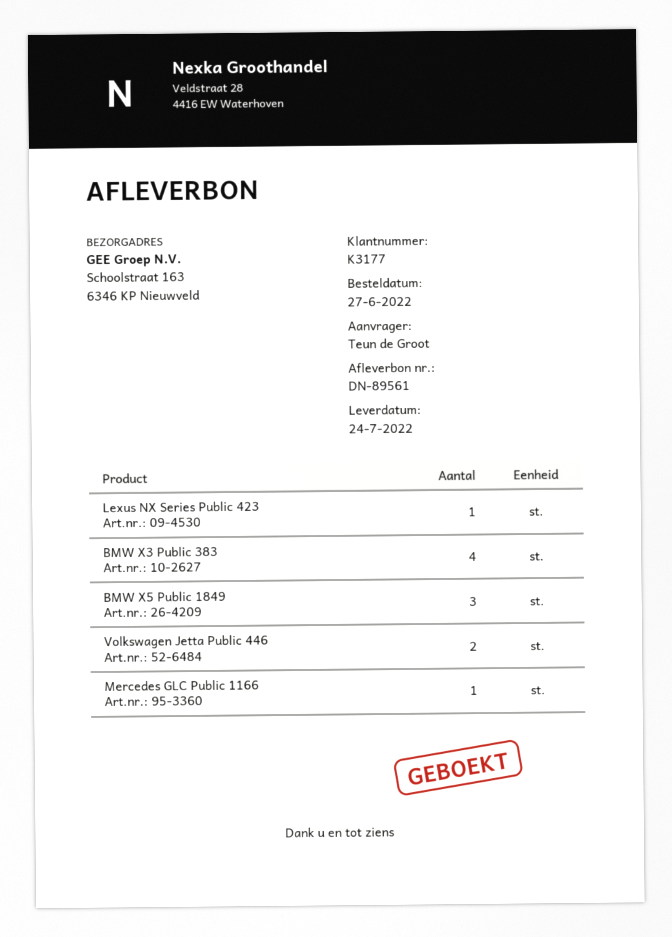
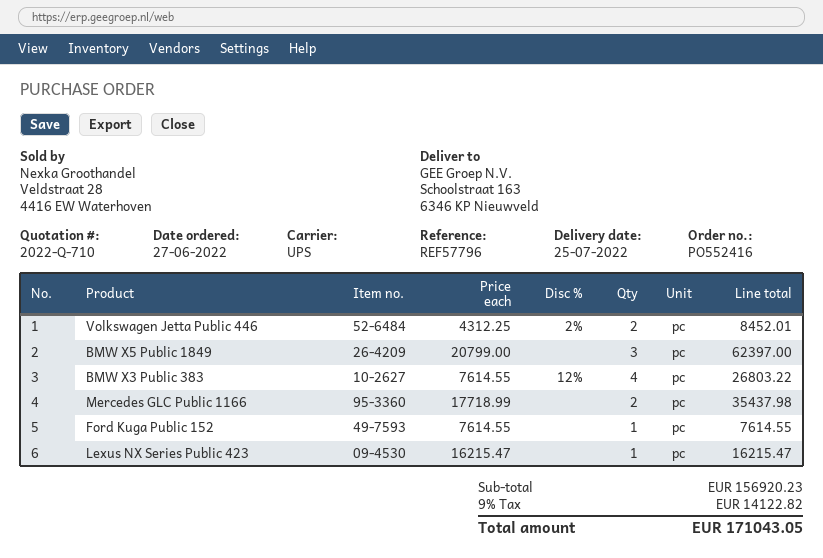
delivery date: 2022-07-24 -> 2022-07-25
Mercedes GLC Public 1166: 1 -> 2
Ford Kuga Public 152: none -> 1

